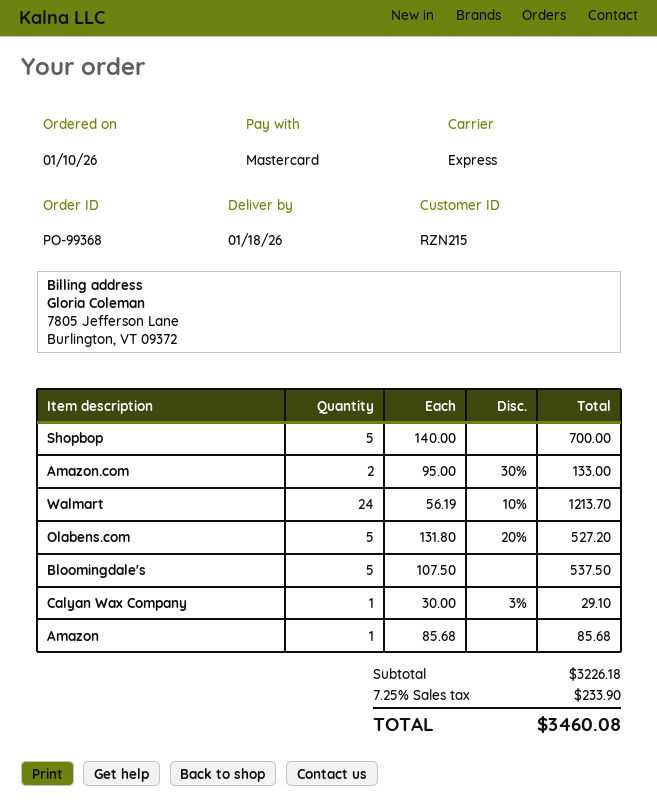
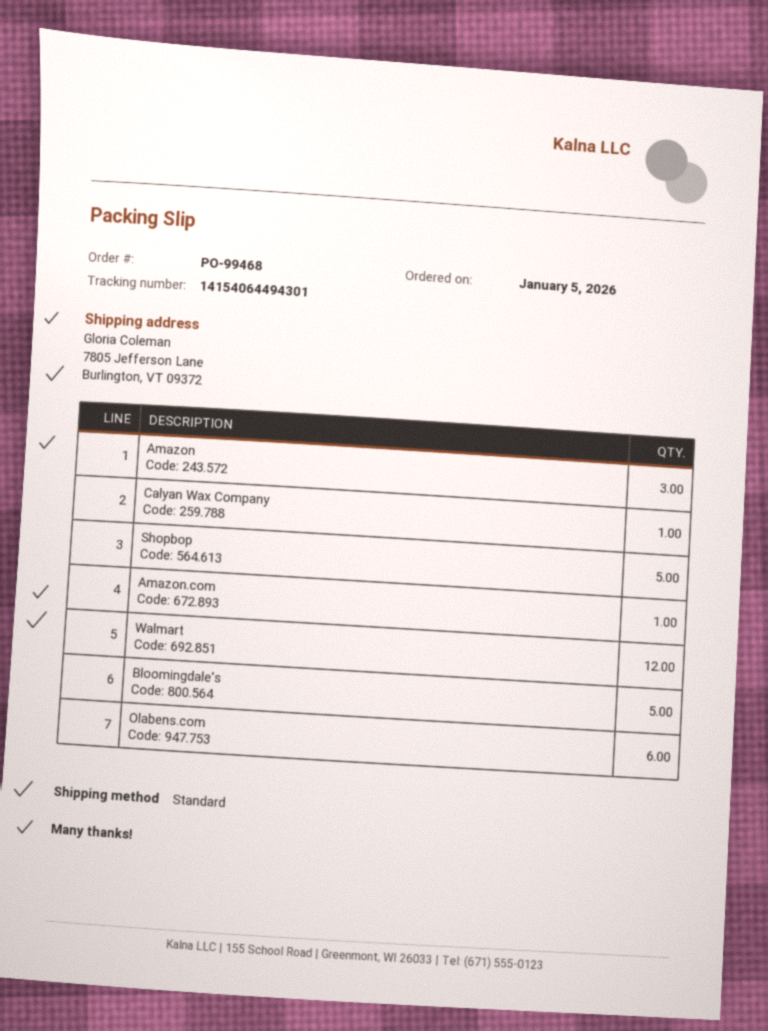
order number: PO-99368 -> PO-99468
order date: 2026-01-10 -> 2026-01-05
shipping method: express -> standard
Amazon.com: 2 -> 1
Walmart: 24 -> 12
Olabens.com: 5 -> 6
Amazon: 1 -> 3

